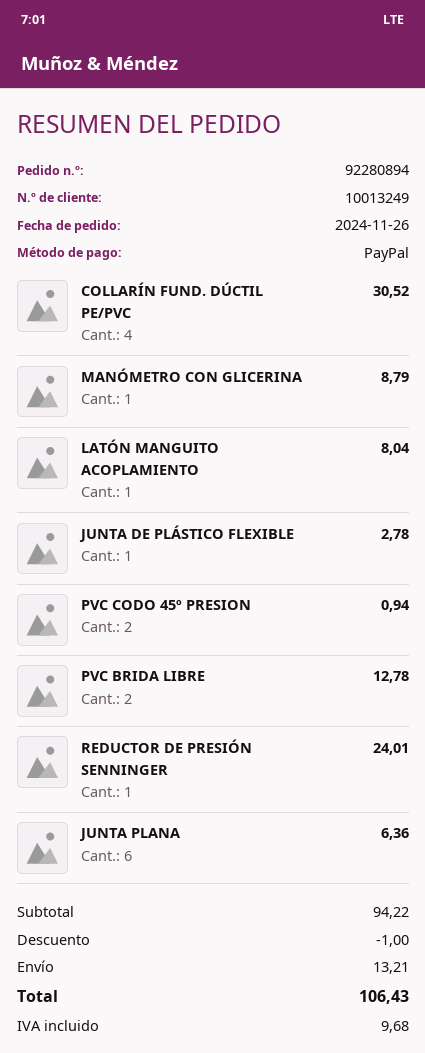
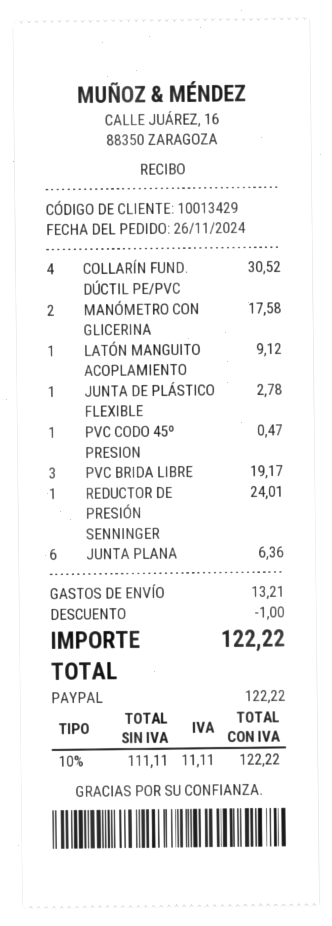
customer number: 10013249 -> 10013429
MANÓMETRO CON GLICERINA: 1 for 8.79 -> 2 for 17.58
LATÓN MANGUITO ACOPLAMIENTO: 1 for 8.04 -> 1 for 9.12
PVC CODO 45º PRESION: 2 for 0.94 -> 1 for 0.47
PVC BRIDA LIBRE: 2 for 12.78 -> 3 for 19.17
tax: 9.68 -> 11.11
total: 106.43 -> 122.22

